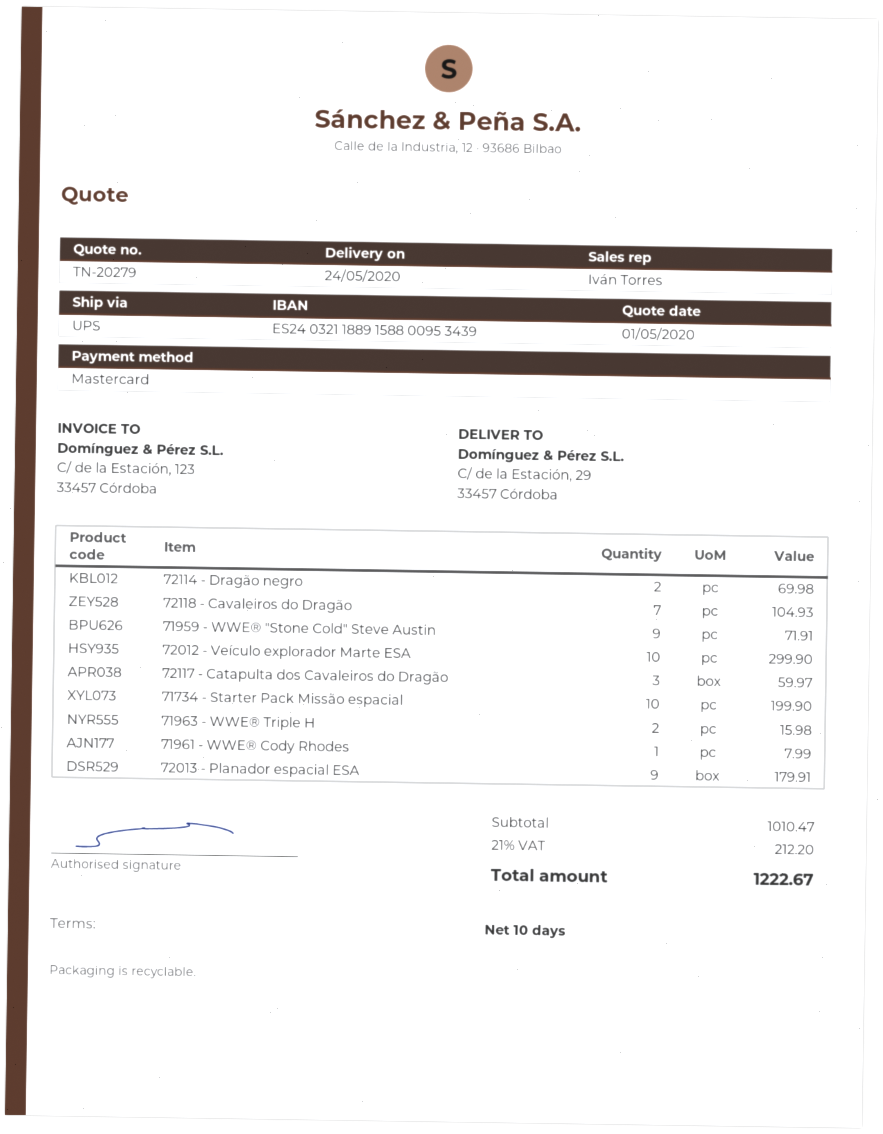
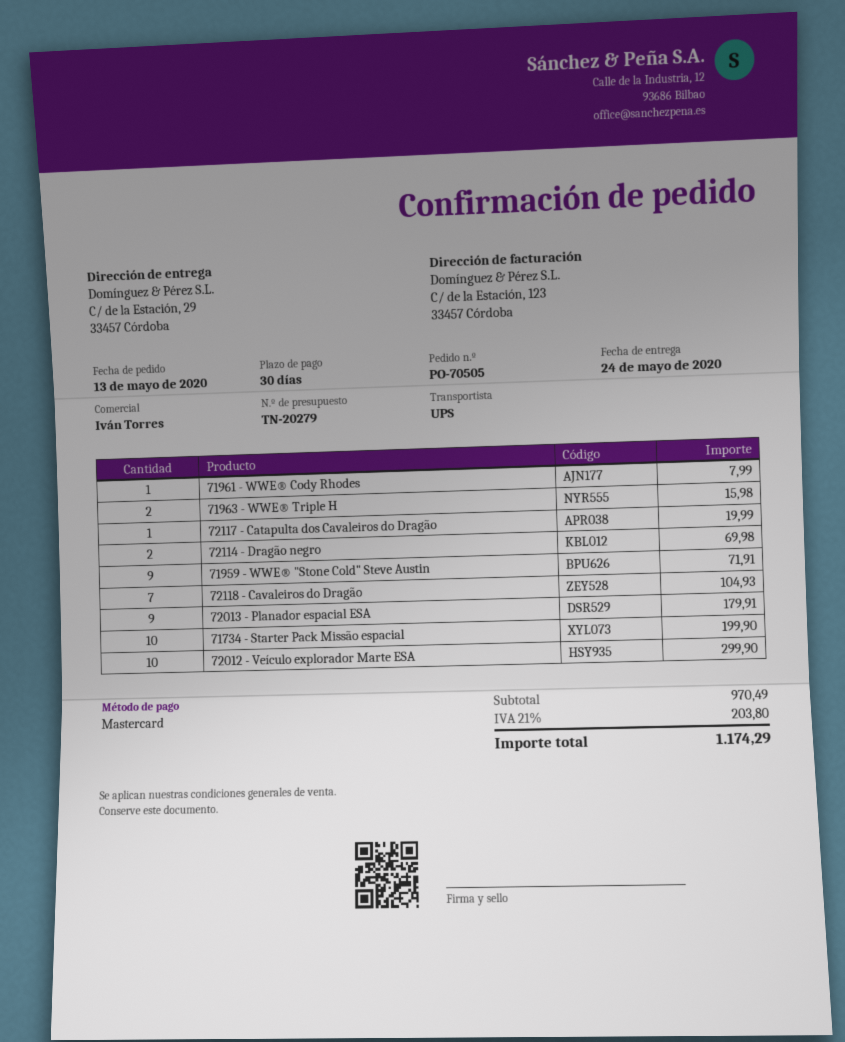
payment terms: 10 days -> 30 days
72117 - Catapulta dos Cavaleiros do Dragão: 3 for 59.97 -> 1 for 19.99
subtotal: 1010.47 -> 970.49
tax: 21% = 212.20 -> 21% = 203.80
total: 1222.67 -> 1174.29

